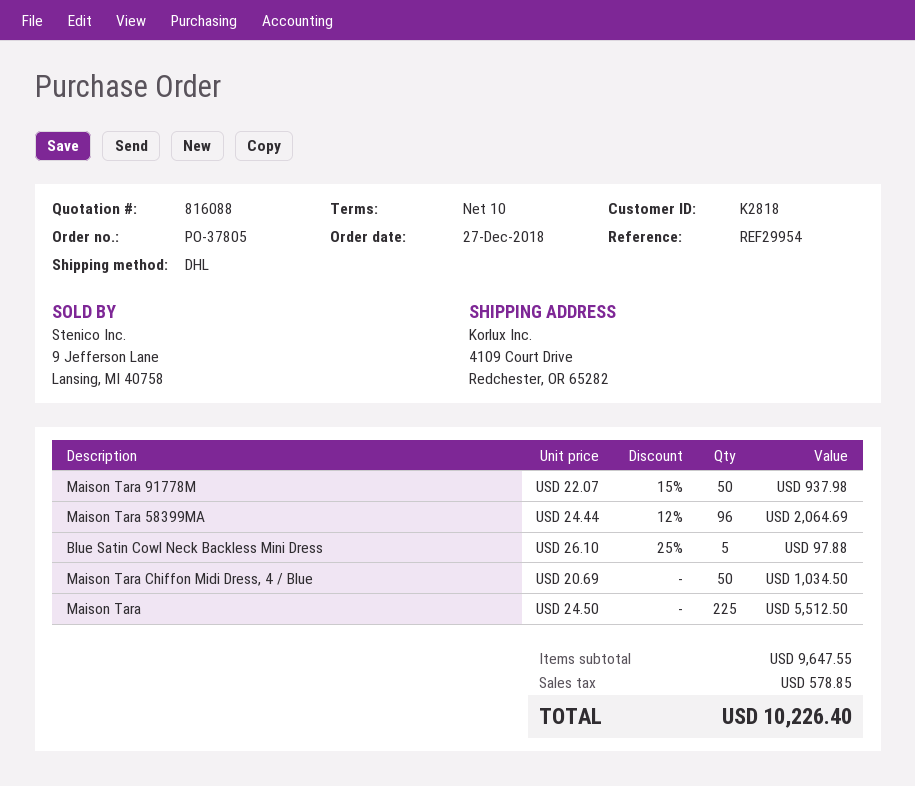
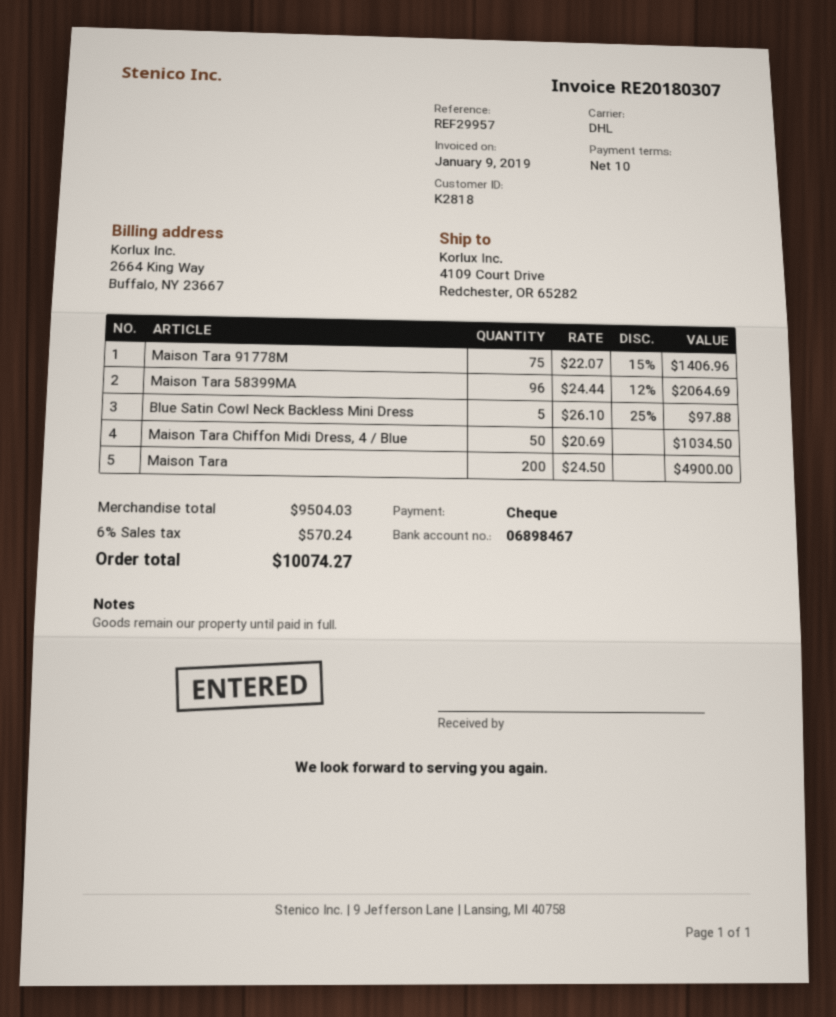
reference: REF29954 -> REF29957
Maison Tara 91778M: 50 x 22.07 - 15% = 937.98 -> 75 x 22.07 - 15% = 1406.96
Maison Tara: 225 x 24.50 = 5512.50 -> 200 x 24.50 = 4900.00
subtotal: 9647.55 -> 9504.03
tax: 578.85 -> 570.24
total: 10226.40 -> 10074.27

